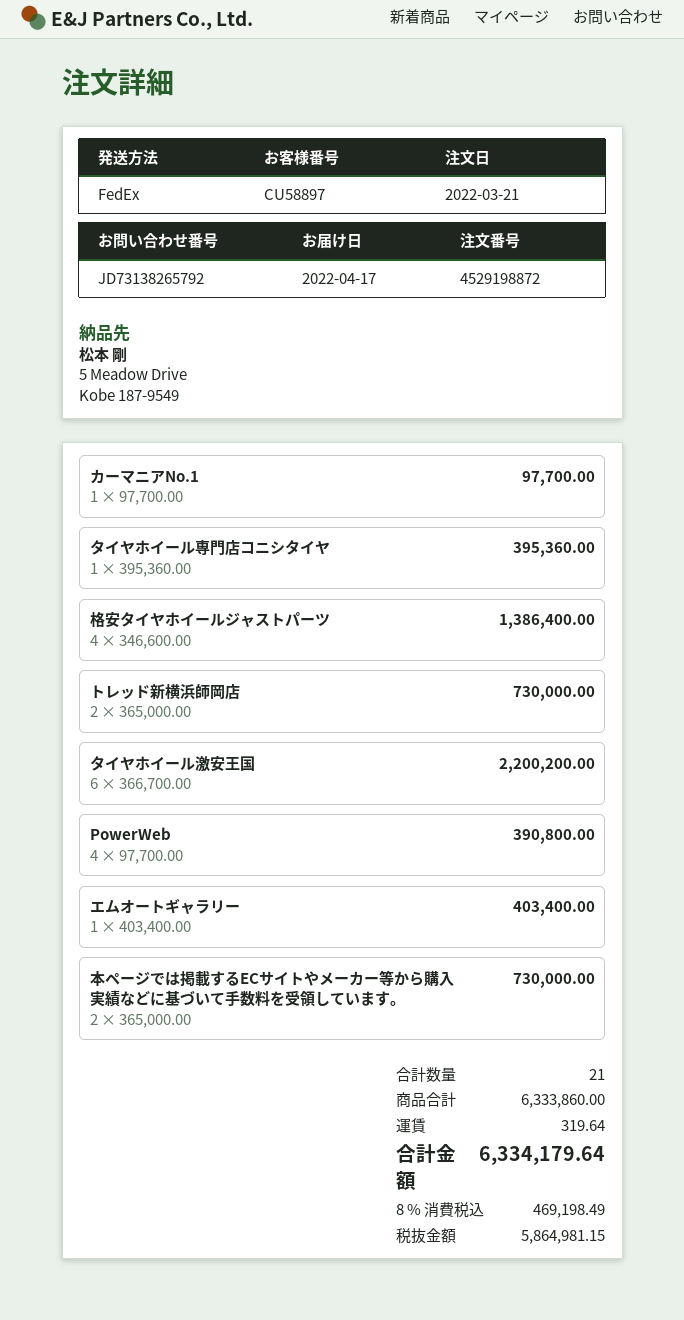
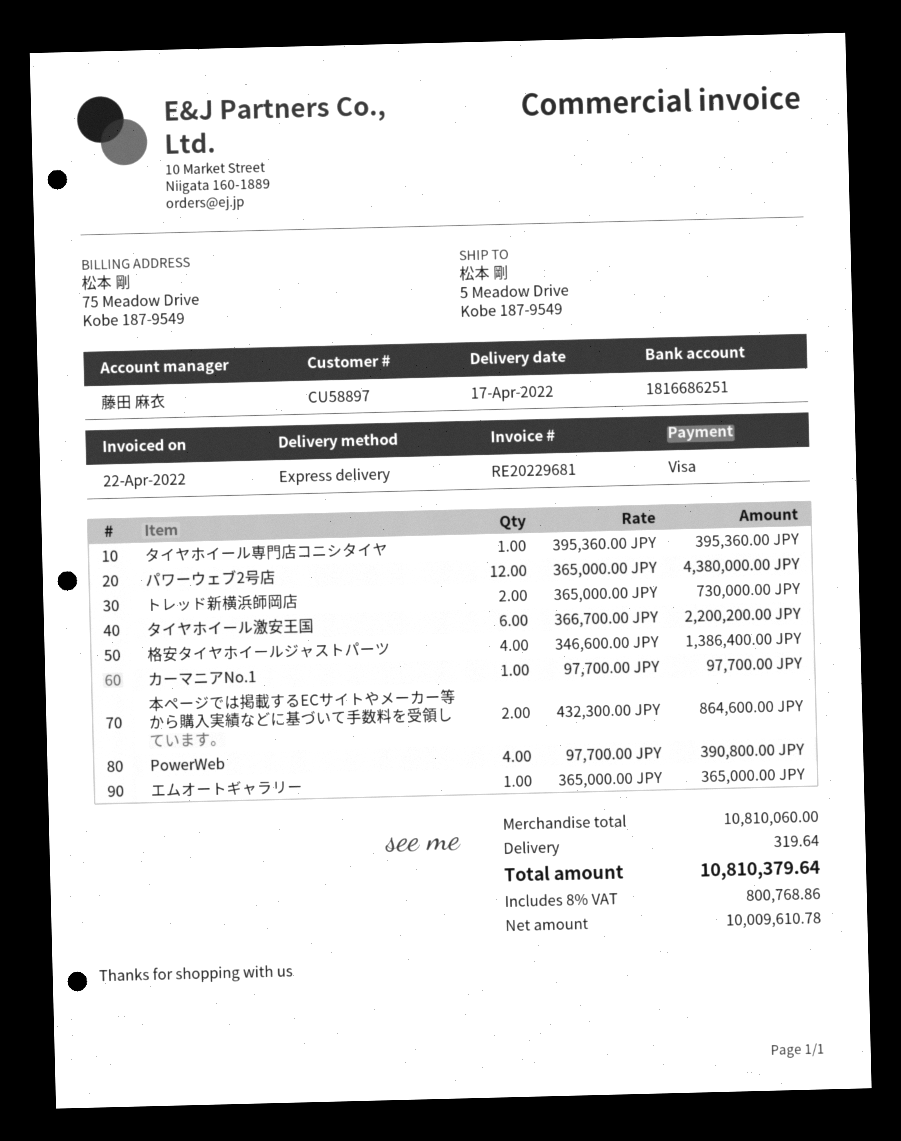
shipping method: FedEx -> express
エムオートギャラリー: 1 x 403400.00 = 403400.00 -> 1 x 365000.00 = 365000.00
本ページでは掲載するECサイトやメーカー等から購入実績などに基づいて手数料を受領しています。: 2 x 365000.00 = 730000.00 -> 2 x 432300.00 = 864600.00
パワーウェブ2号店: none -> 12 x 365000.00 = 4380000.00
subtotal: 6333860.00 -> 10810060.00
net: 5864981.15 -> 10009610.78
tax: 8% = 469198.49 -> 8% = 800768.86
total: 6334179.64 -> 10810379.64

